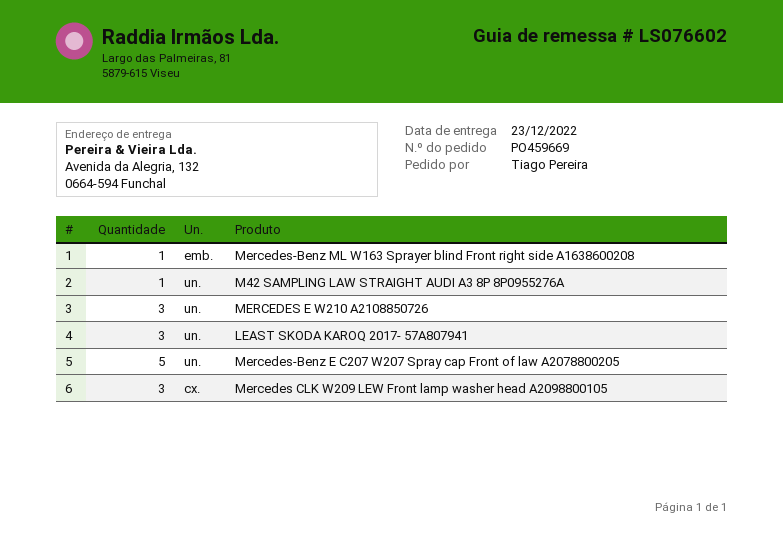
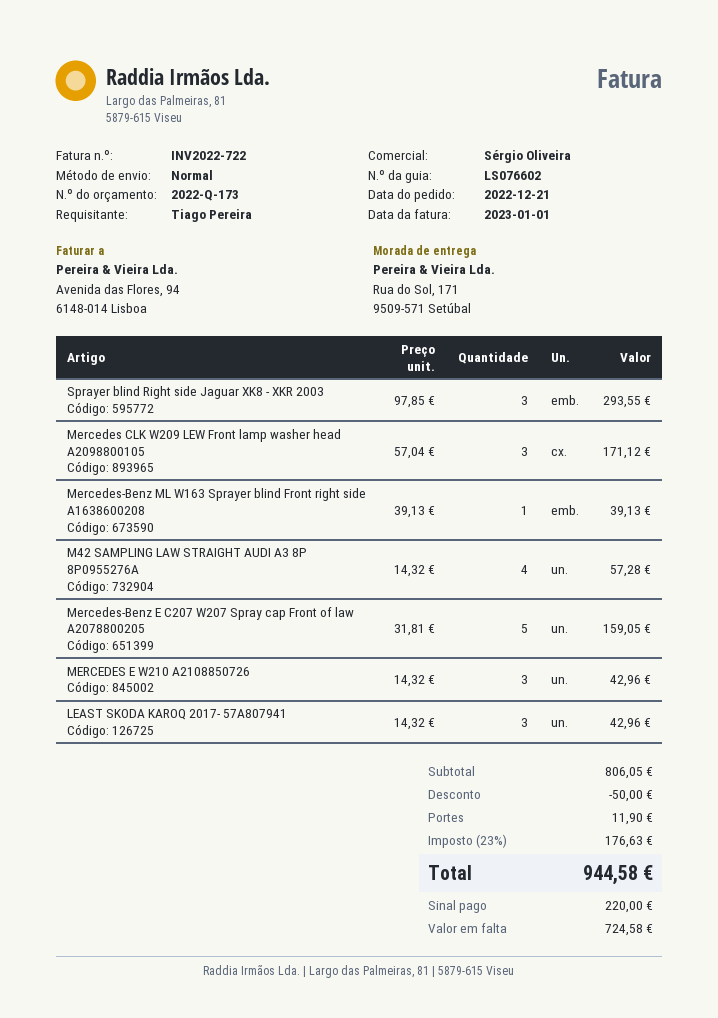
ship to: Avenida da Alegria, 132, 0664-594 Funchal -> Rua do Sol, 171, 9509-571 Setúbal
M42 SAMPLING LAW STRAIGHT AUDI A3 8P 8P0955276A: 1 -> 4
Sprayer blind Right side Jaguar XK8 - XKR 2003: none -> 3

